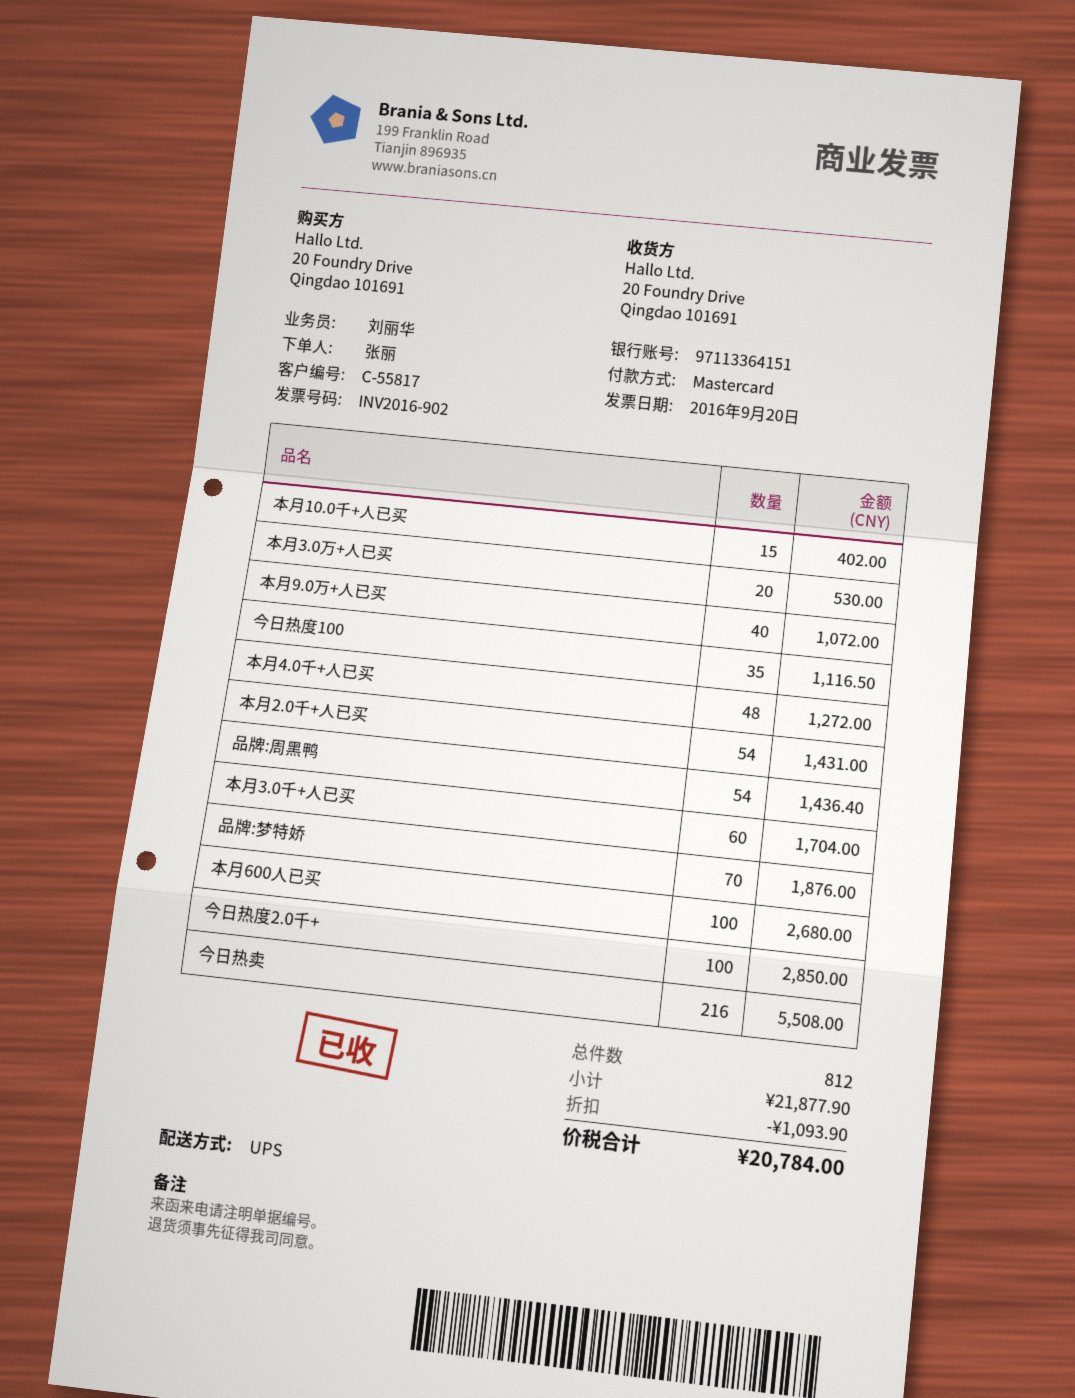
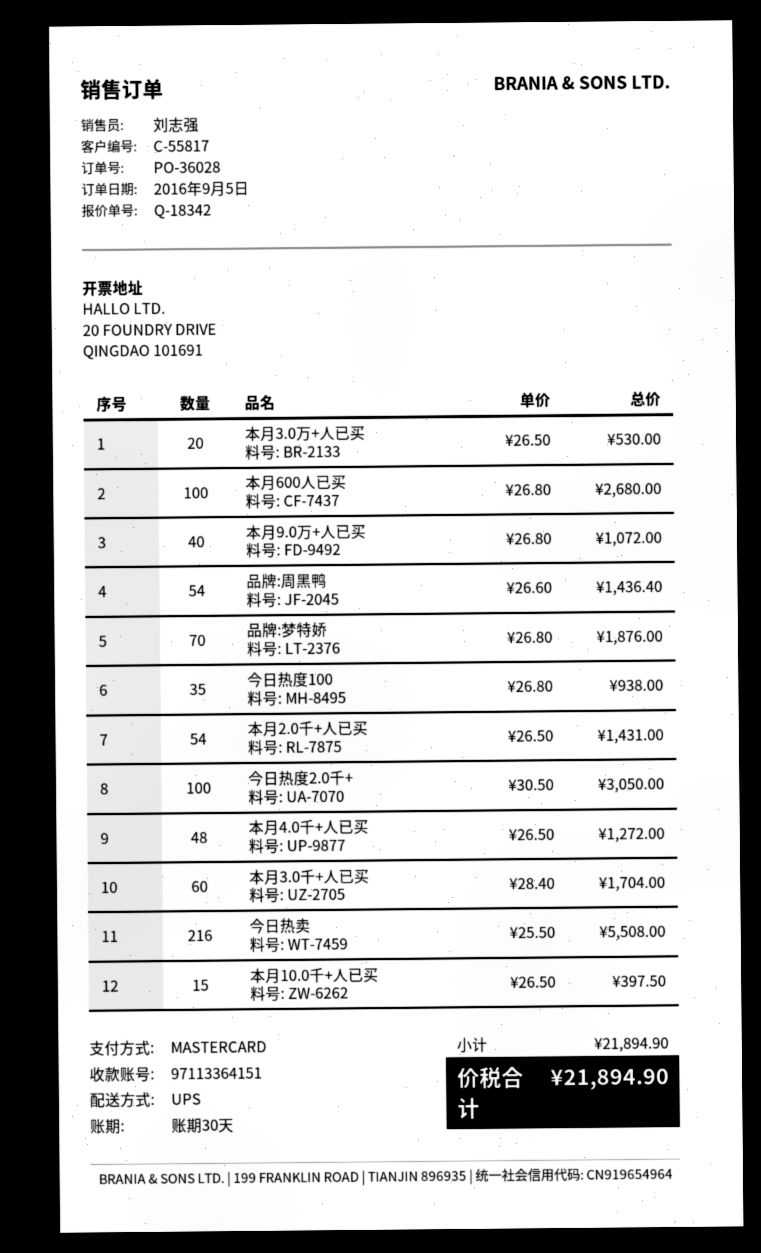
sales rep: 刘丽华 -> 刘志强
本月10.0千+人已买: 15 for 402.00 -> 15 for 397.50
今日热度100: 35 for 1116.50 -> 35 for 938.00
今日热度2.0千+: 100 for 2850.00 -> 100 for 3050.00
subtotal: 21877.90 -> 21894.90
discount: 1093.90 -> none
total: 20784.00 -> 21894.90

